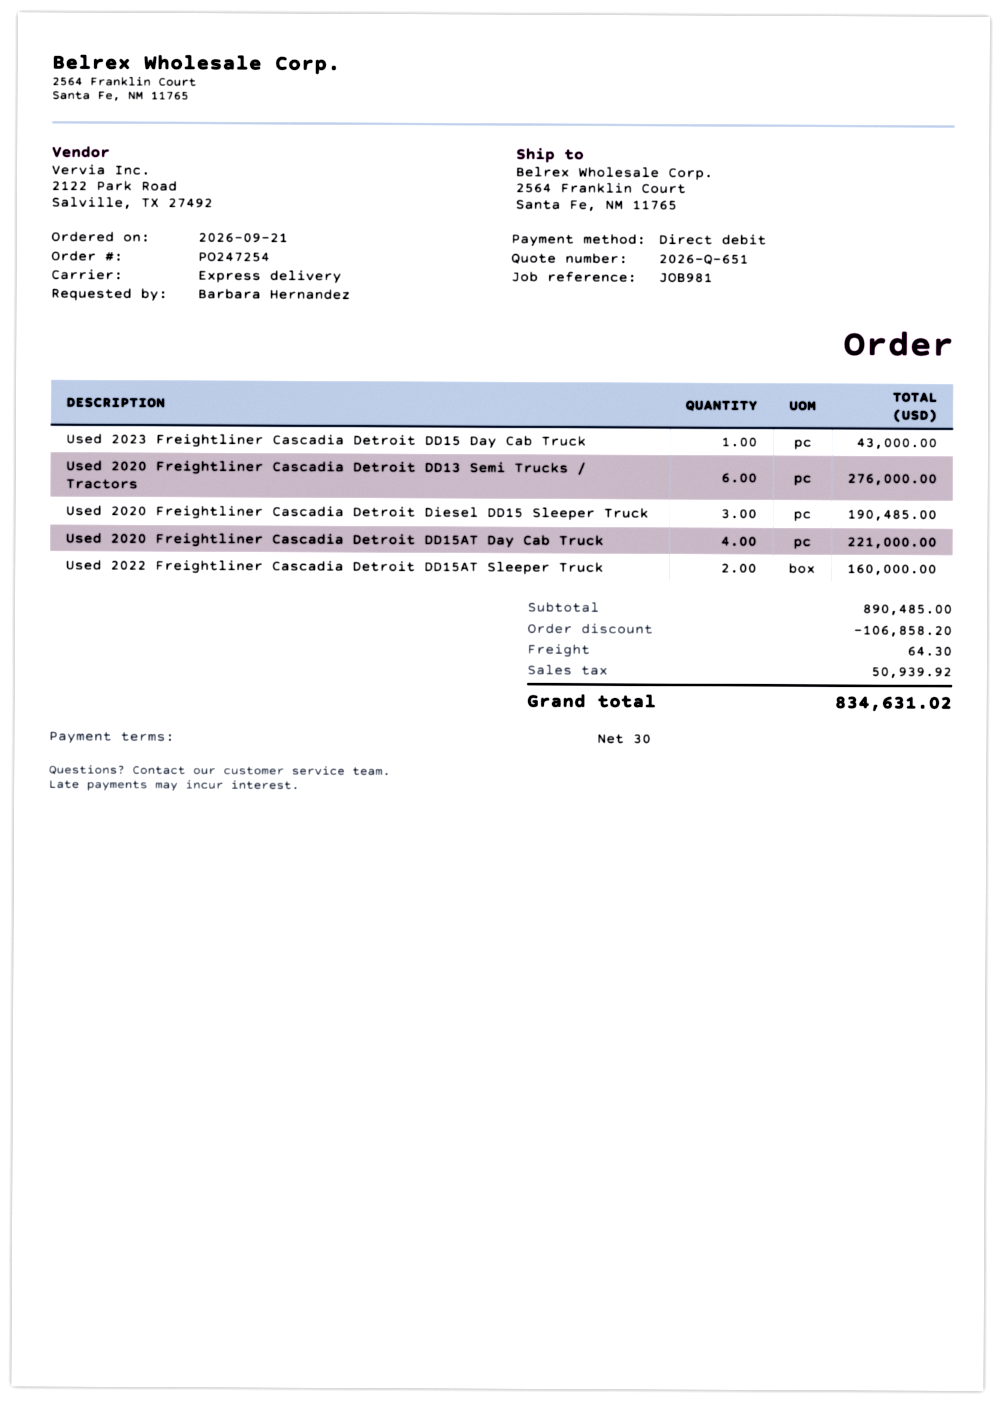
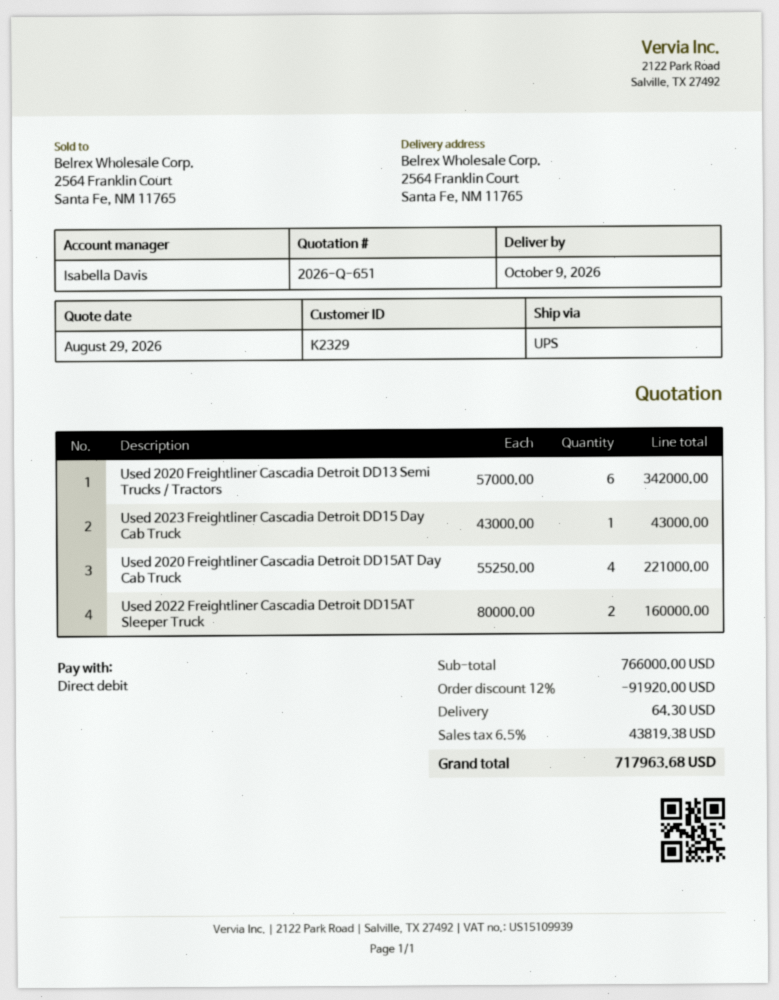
shipping method: express -> UPS
Used 2020 Freightliner Cascadia Detroit DD13 Semi Trucks / Tractors: 6 for 276000.00 -> 6 for 342000.00
Used 2020 Freightliner Cascadia Detroit Diesel DD15 Sleeper Truck: 3 for 190485.00 -> none
subtotal: 890485.00 -> 766000.00
discount: 106858.20 -> 91920.00
tax: 50939.92 -> 43819.38
total: 834631.02 -> 717963.68

